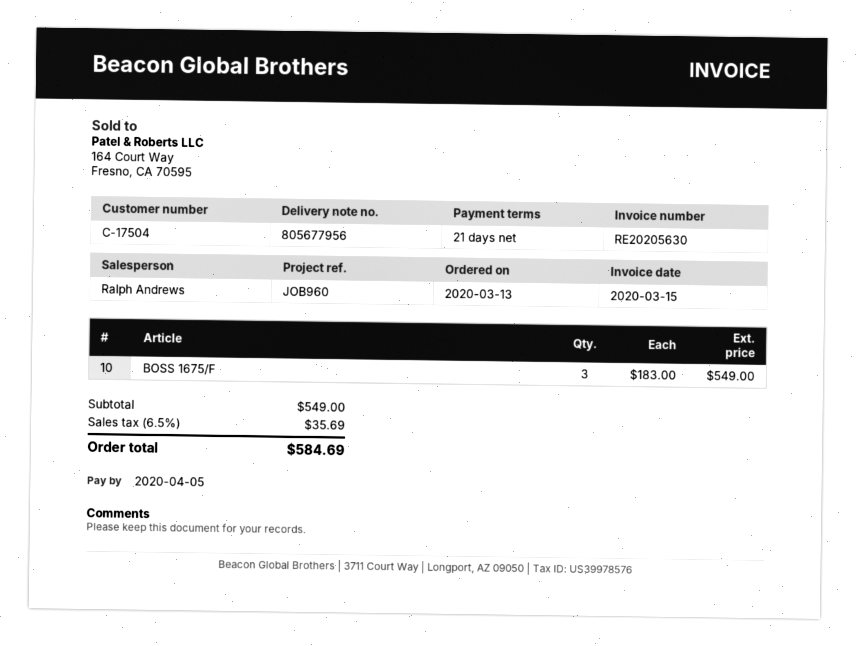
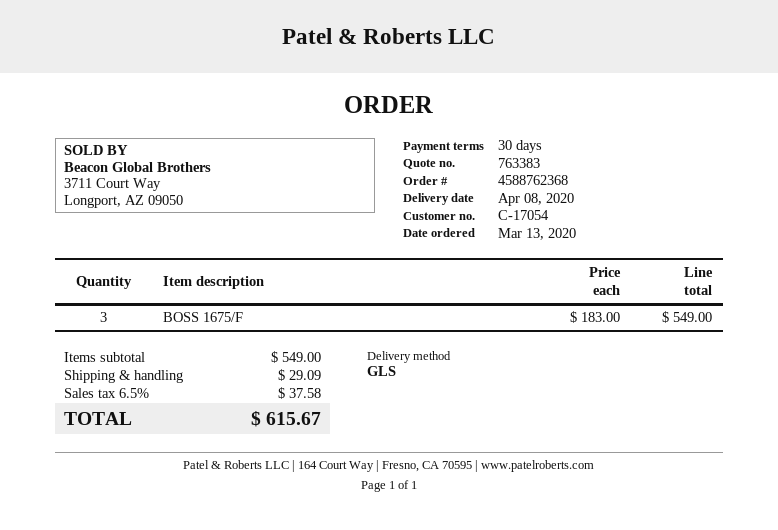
payment terms: 21 days -> 30 days
customer number: C-17504 -> C-17054
shipping: none -> 29.09
tax: 6.5% = 35.69 -> 6.5% = 37.58
total: 584.69 -> 615.67

